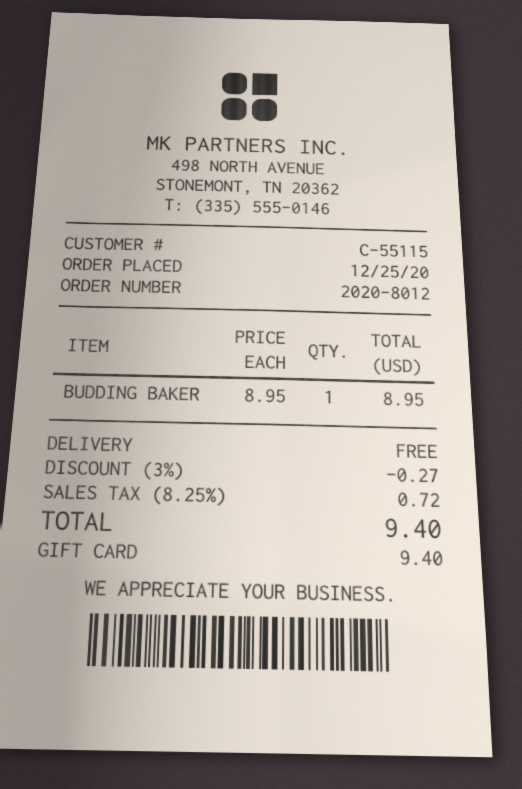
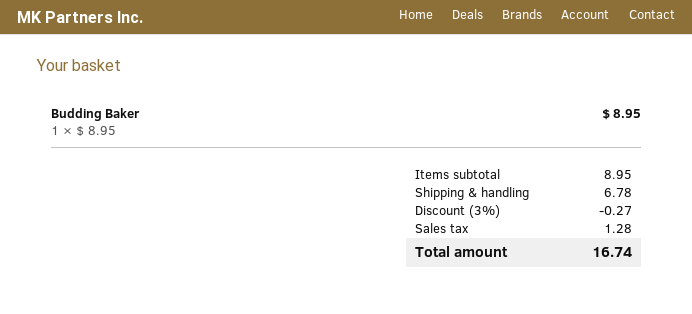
shipping: 0.00 -> 6.78
tax: 0.72 -> 1.28
total: 9.40 -> 16.74

